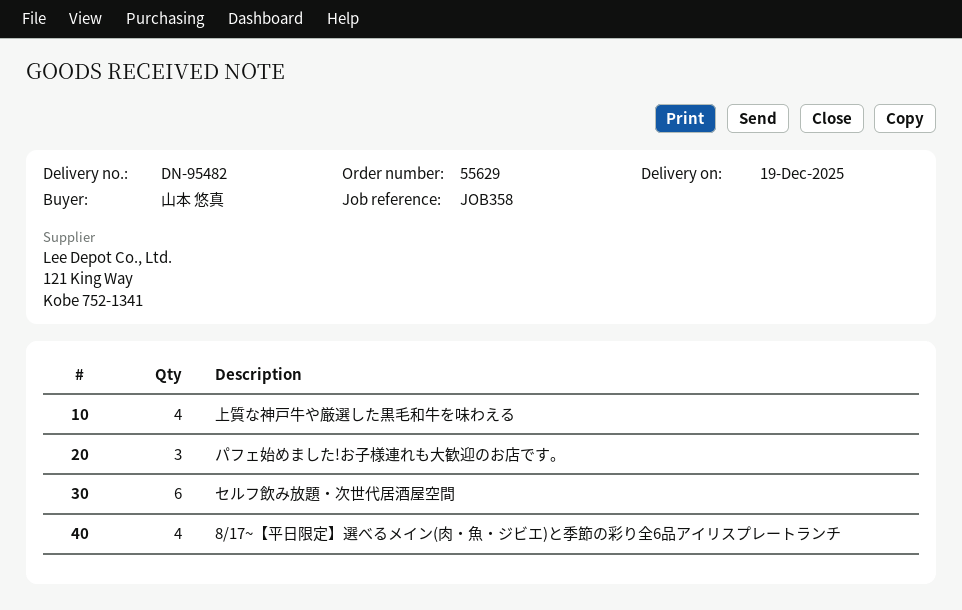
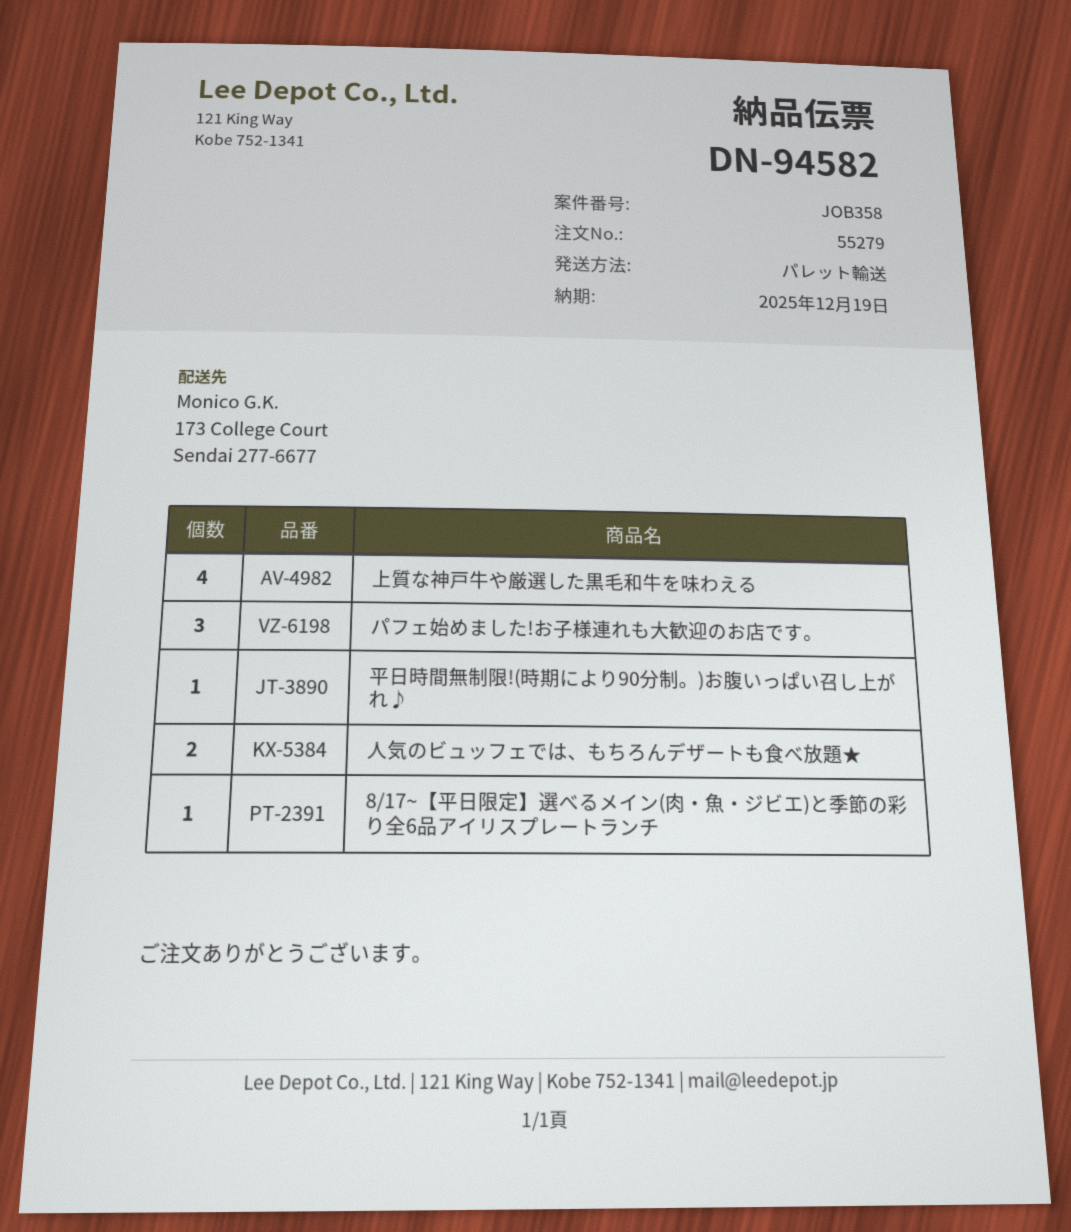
order number: 55629 -> 55279
delivery note number: DN-95482 -> DN-94582
セルフ飲み放題・次世代居酒屋空間: 6 -> none
8/17~【平日限定】選べるメイン(肉・魚・ジビエ)と季節の彩り全6品アイリスプレートランチ: 4 -> 1
平日時間無制限!(時期により90分制。)お腹いっぱい召し上がれ♪: none -> 1
人気のビュッフェでは、もちろんデザートも食べ放題★: none -> 2

